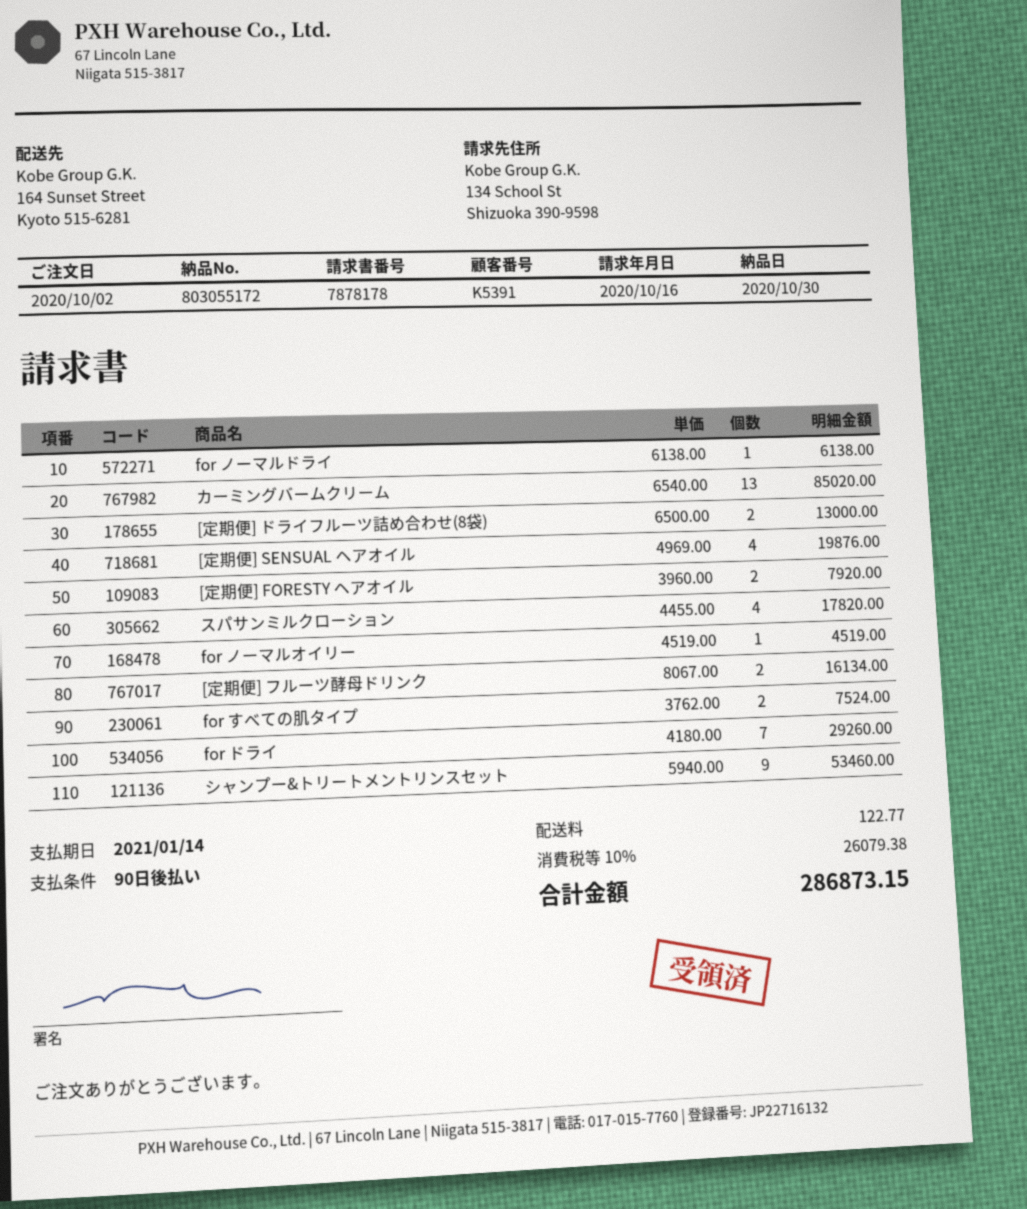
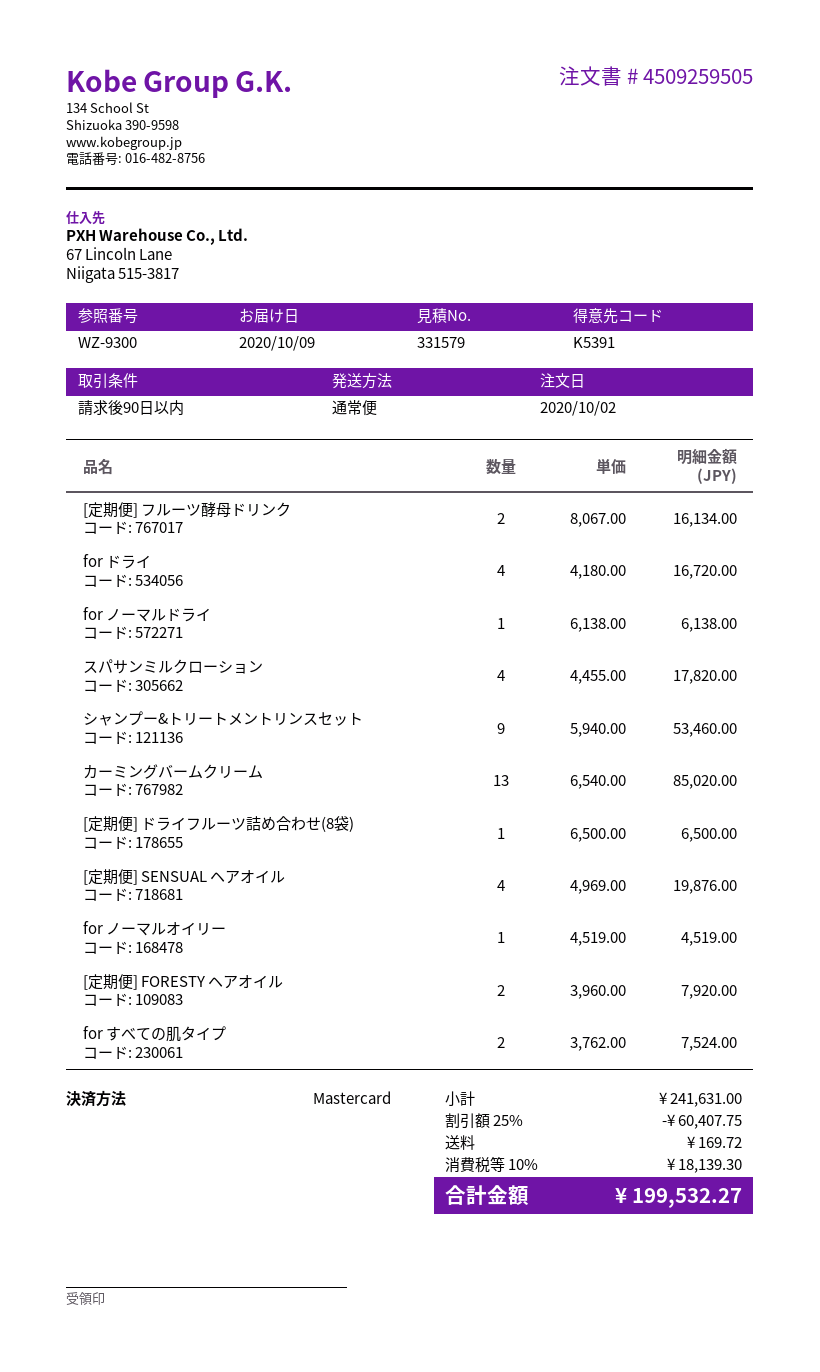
delivery date: 2020-10-30 -> 2020-10-09
[定期便] ドライフルーツ詰め合わせ(8袋): 2 x 6500.00 = 13000.00 -> 1 x 6500.00 = 6500.00
for ドライ: 7 x 4180.00 = 29260.00 -> 4 x 4180.00 = 16720.00
discount: none -> 25% = 60407.75
shipping: 122.77 -> 169.72
tax: 10% = 26079.38 -> 10% = 18139.30
total: 286873.15 -> 199532.27

